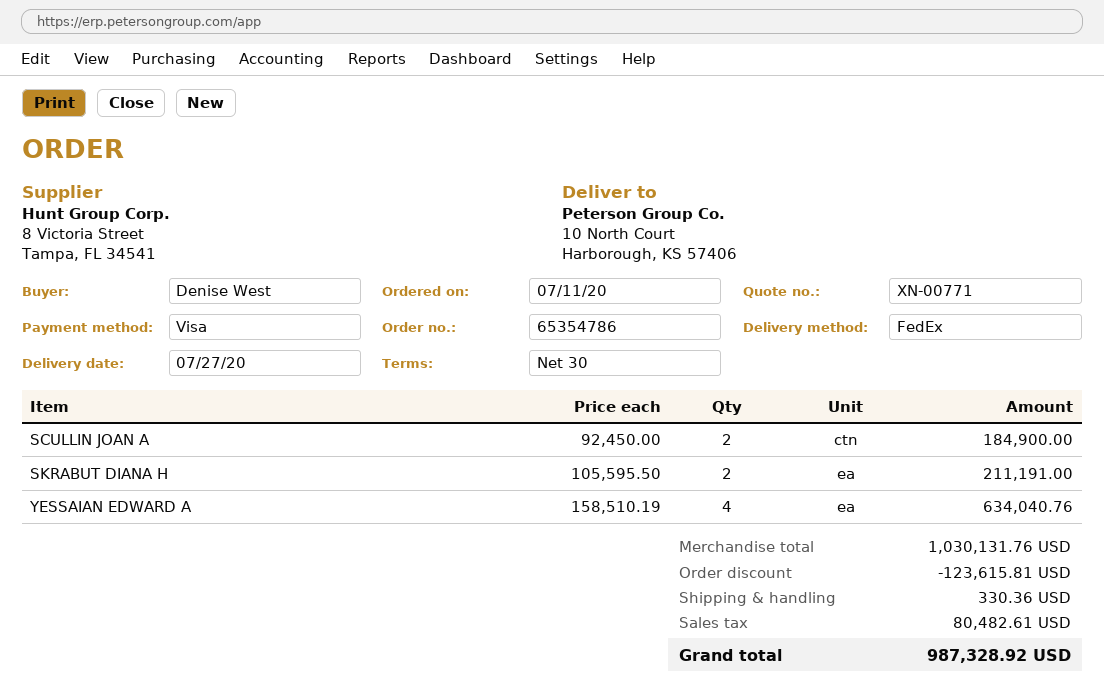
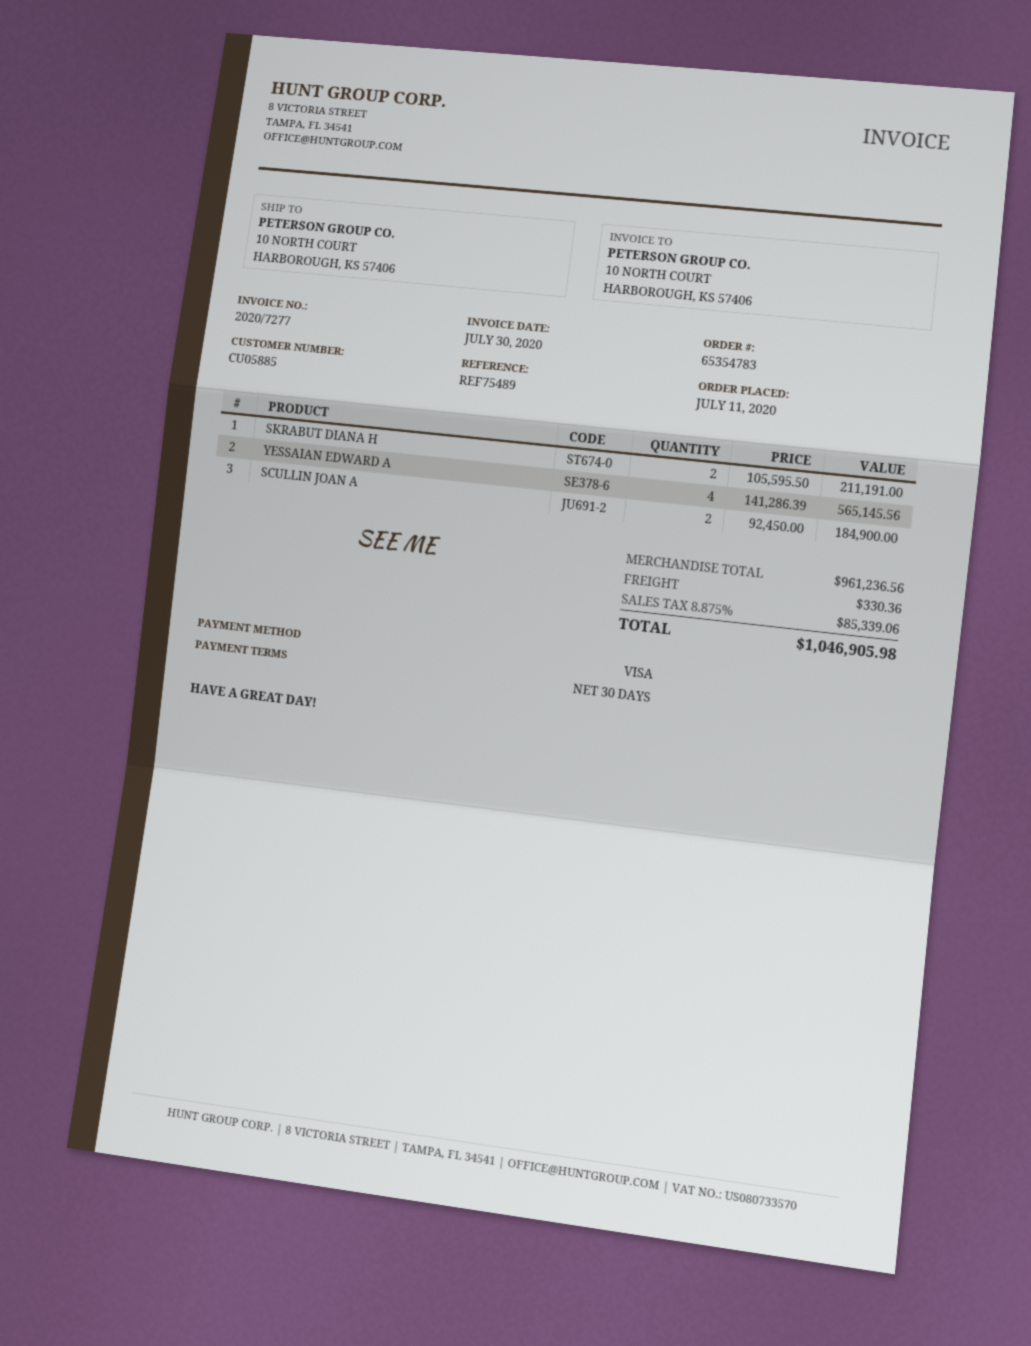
order number: 65354786 -> 65354783
YESSAIAN EDWARD A: 4 x 158510.19 = 634040.76 -> 4 x 141286.39 = 565145.56
subtotal: 1030131.76 -> 961236.56
discount: 123615.81 -> none
tax: 80482.61 -> 85339.06
total: 987328.92 -> 1046905.98

